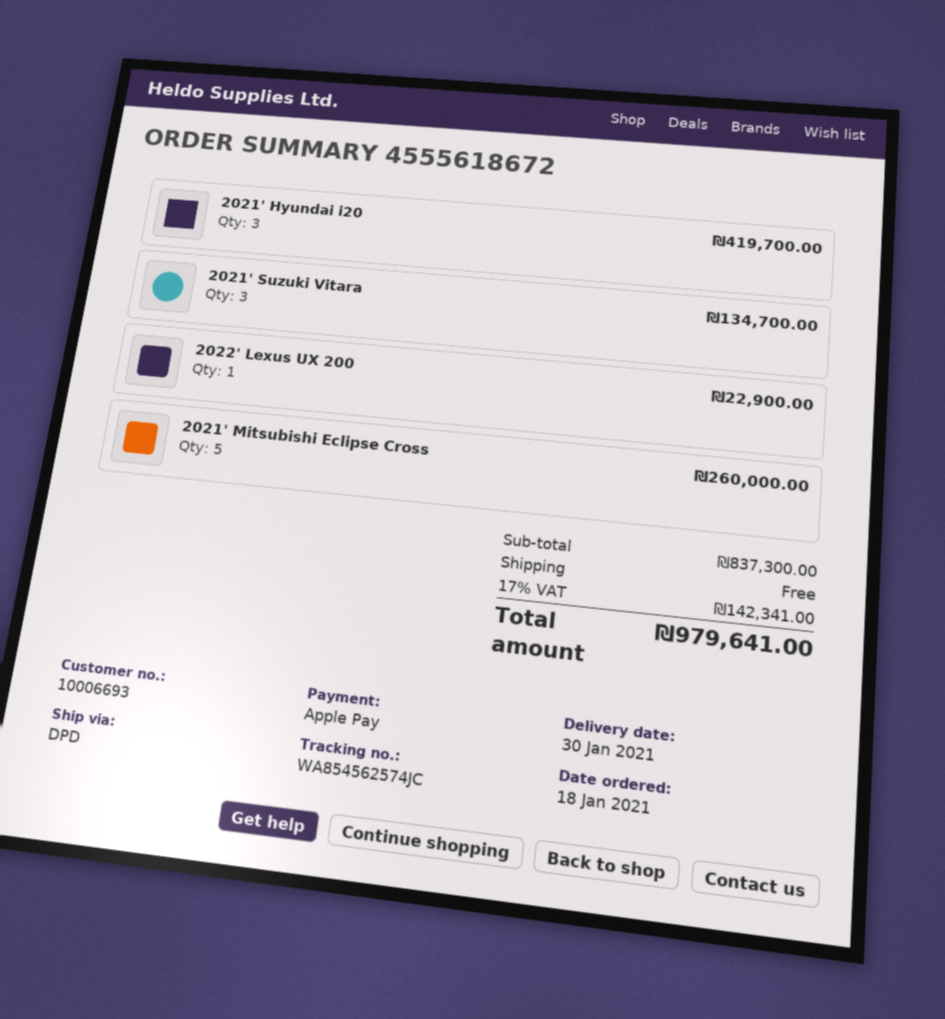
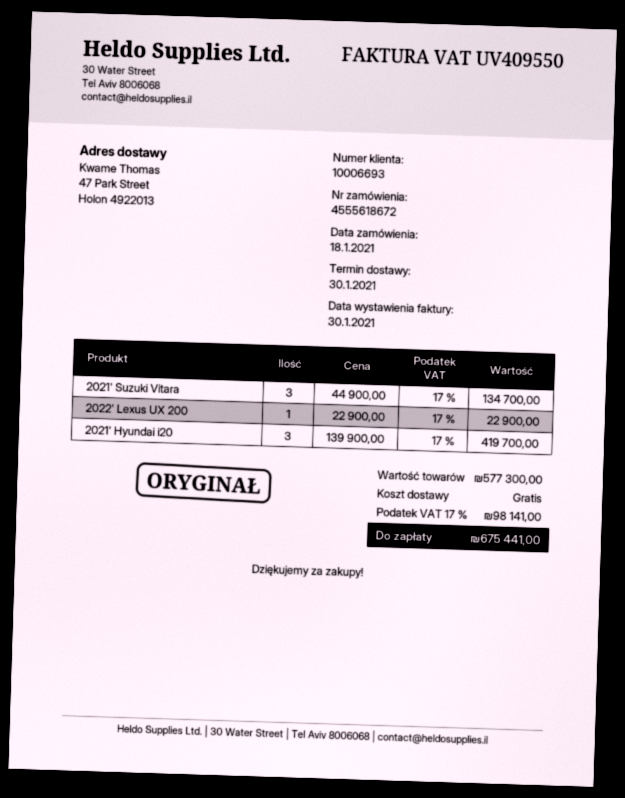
2021' Mitsubishi Eclipse Cross: 5 for 260000.00 -> none
subtotal: 837300.00 -> 577300.00
tax: 17% = 142341.00 -> 17% = 98141.00
total: 979641.00 -> 675441.00

